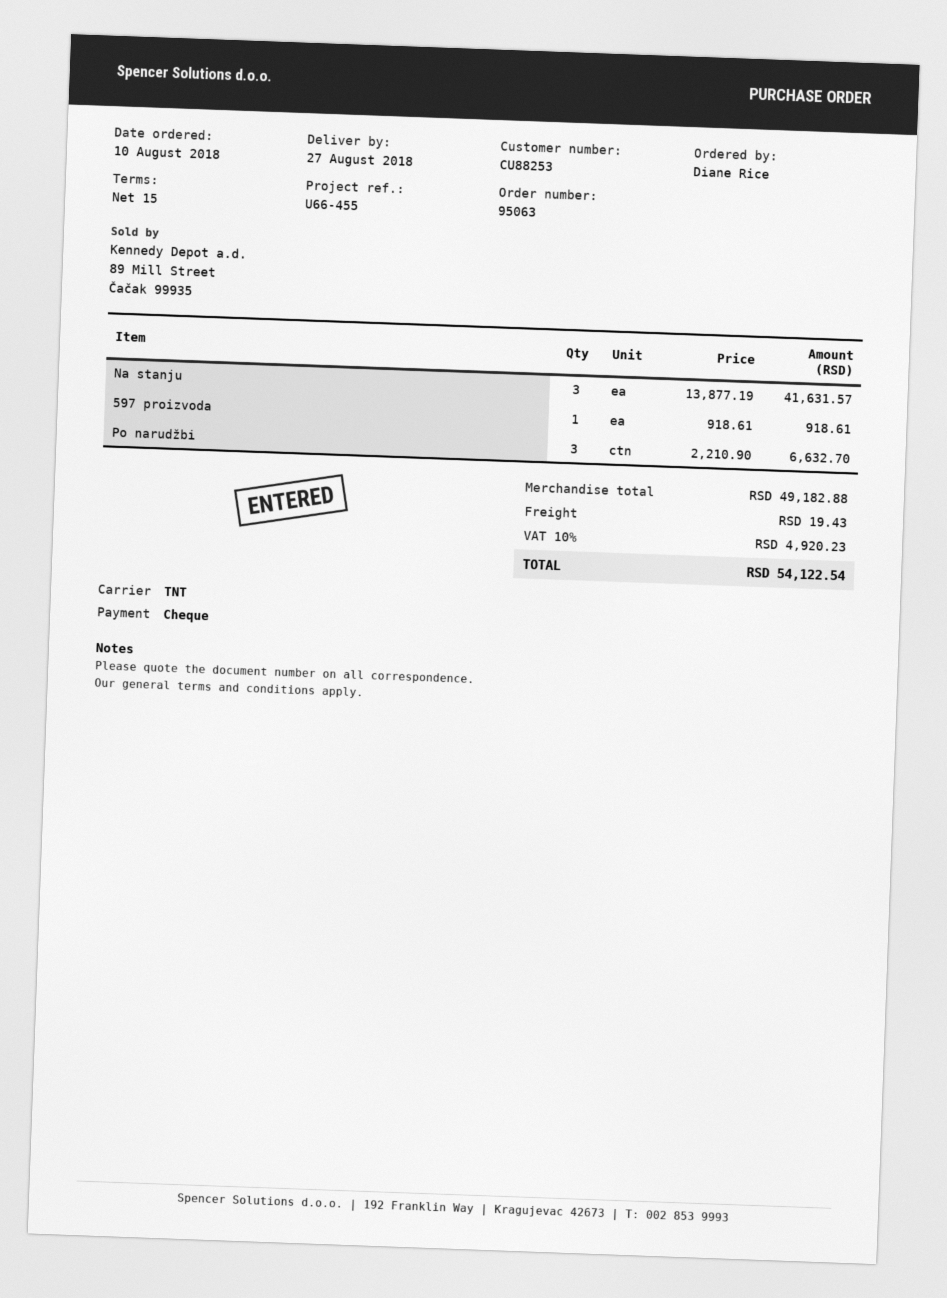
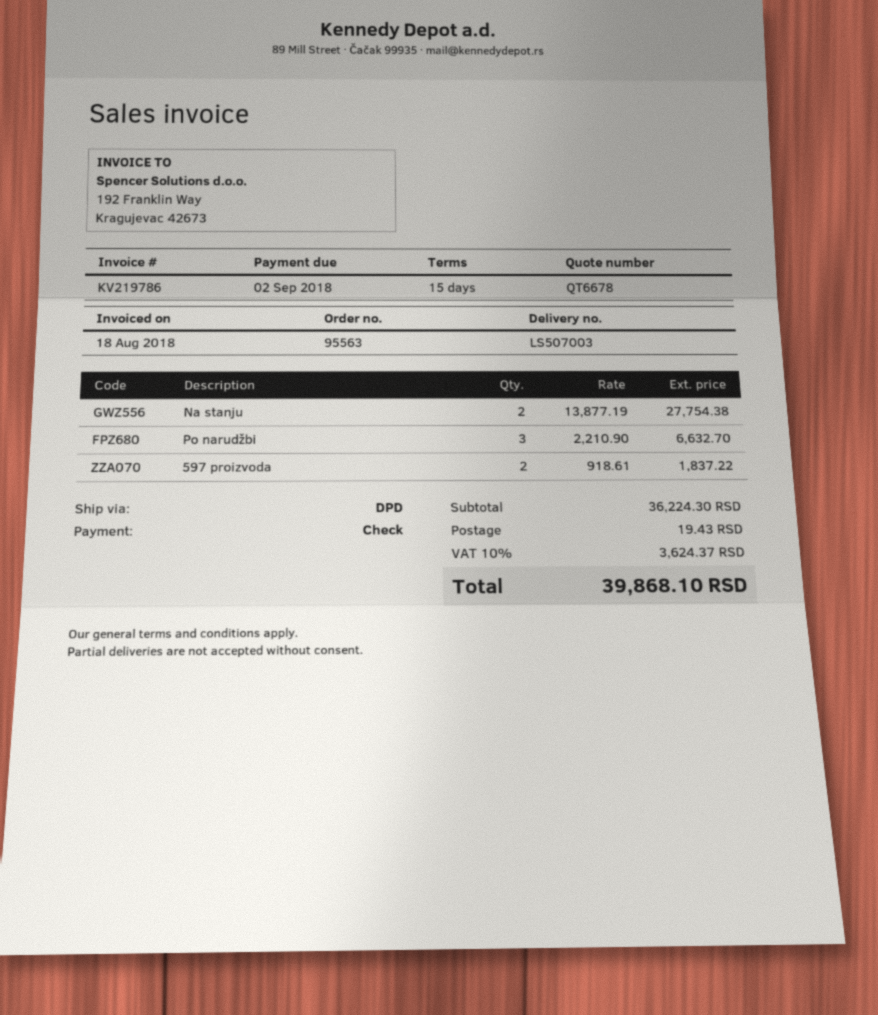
order number: 95063 -> 95563
shipping method: TNT -> DPD
Na stanju: 3 x 13877.19 = 41631.57 -> 2 x 13877.19 = 27754.38
597 proizvoda: 1 x 918.61 = 918.61 -> 2 x 918.61 = 1837.22
subtotal: 49182.88 -> 36224.30
tax: 10% = 4920.23 -> 10% = 3624.37
total: 54122.54 -> 39868.10

